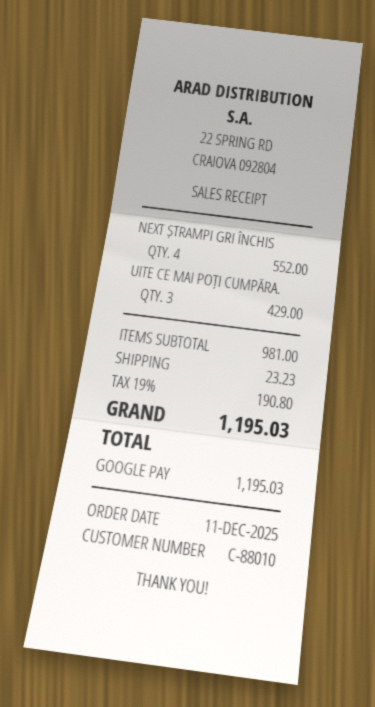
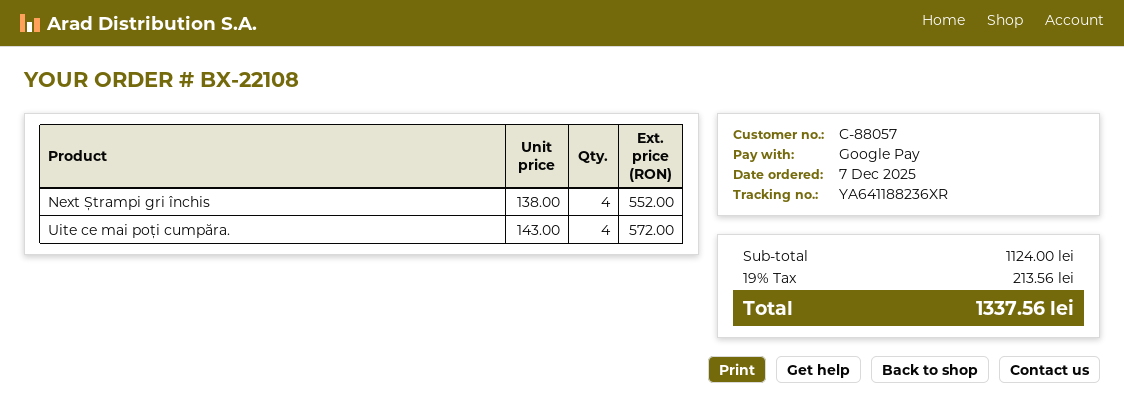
order date: 2025-12-11 -> 2025-12-07
customer number: C-88010 -> C-88057
UITE CE MAI POȚI CUMPĂRA.: 3 for 429.00 -> 4 for 572.00
subtotal: 981.00 -> 1124.00
shipping: 23.23 -> none
tax: 19% = 190.80 -> 19% = 213.56
total: 1195.03 -> 1337.56

